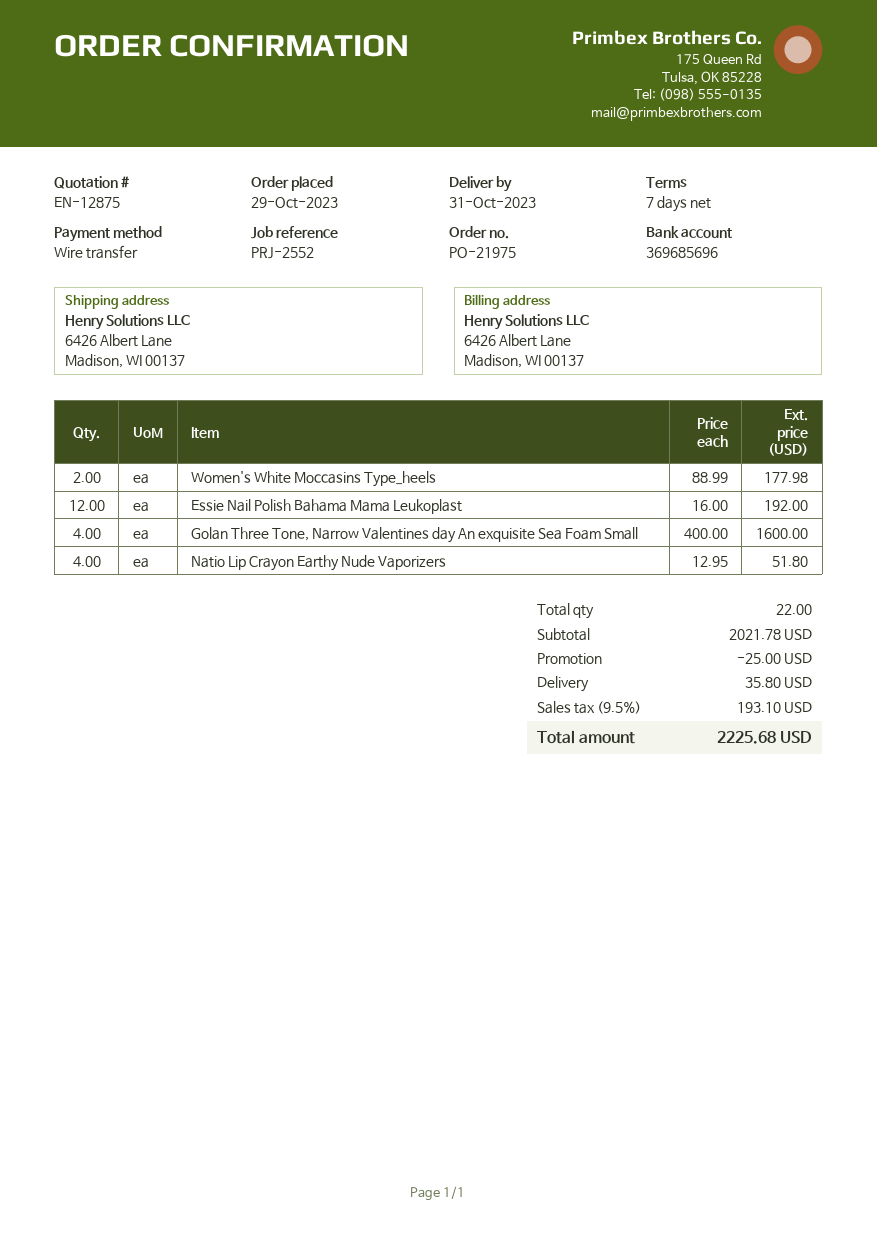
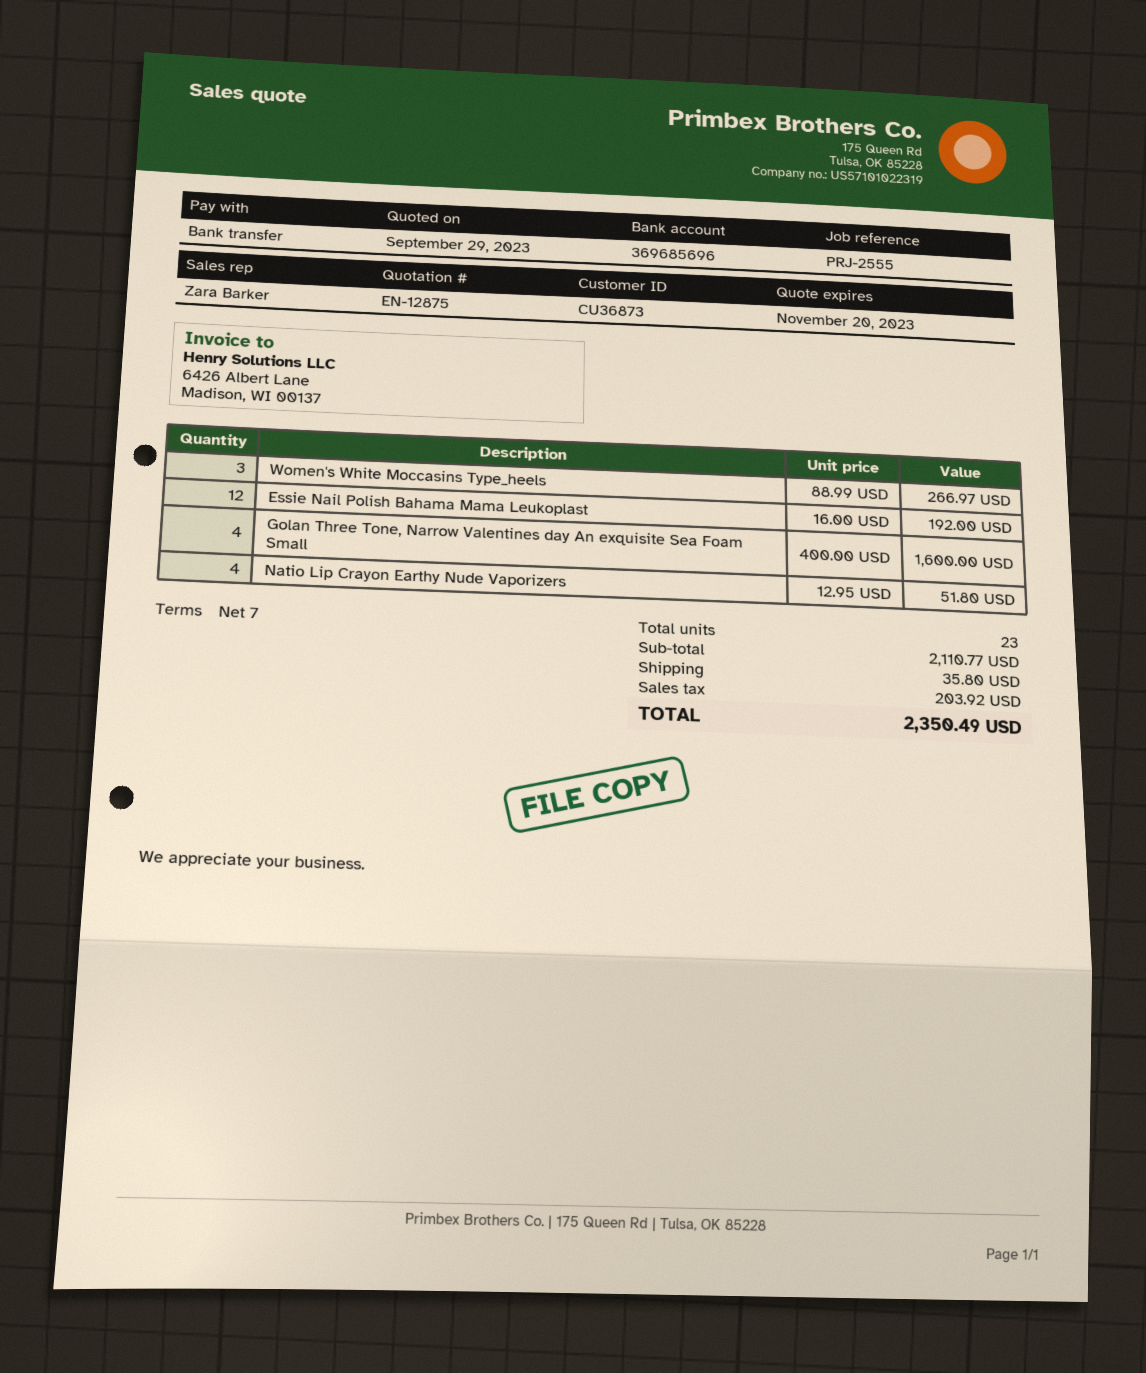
reference: PRJ-2552 -> PRJ-2555
Women's White Moccasins Type_heels: 2 x 88.99 = 177.98 -> 3 x 88.99 = 266.97
total quantity: 22 -> 23
subtotal: 2021.78 -> 2110.77
discount: 25.00 -> none
tax: 193.10 -> 203.92
total: 2225.68 -> 2350.49

